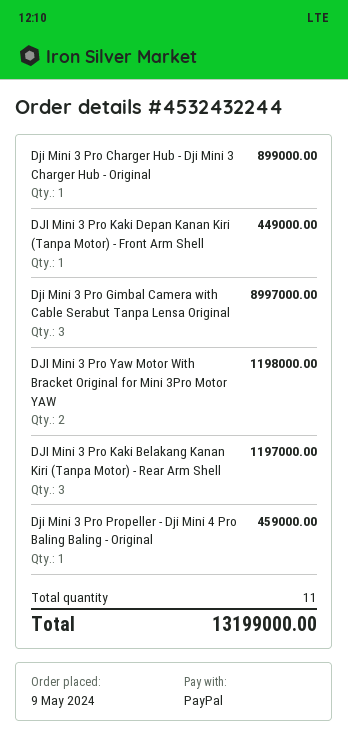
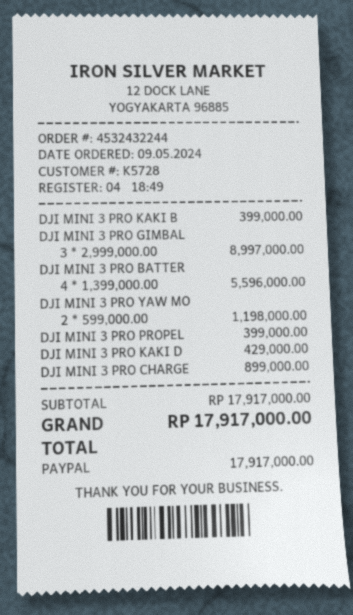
DJI Mini 3 Pro Kaki Depan Kanan Kiri (Tanpa Motor) - Front Arm Shell: 1 for 449000.00 -> 1 for 429000.00
DJI Mini 3 Pro Kaki Belakang Kanan Kiri (Tanpa Motor) - Rear Arm Shell: 3 for 1197000.00 -> 1 for 399000.00
Dji Mini 3 Pro Propeller - Dji Mini 4 Pro Baling Baling - Original: 1 for 459000.00 -> 1 for 399000.00
DJI MINI 3 PRO BATTER: none -> 4 for 5596000.00
total: 13199000.00 -> 17917000.00

